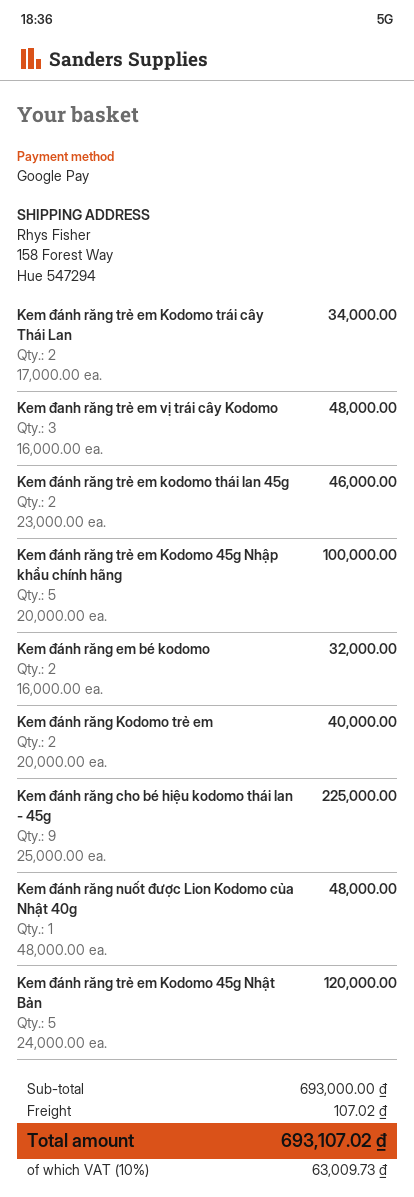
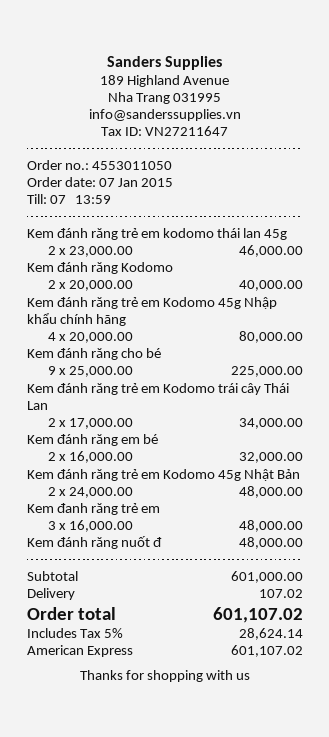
payment method: Google Pay -> American Express
Kem đánh răng trẻ em Kodomo 45g Nhập khẩu chính hãng: 5 x 20000.00 = 100000.00 -> 4 x 20000.00 = 80000.00
Kem đánh răng trẻ em Kodomo 45g Nhật Bản: 5 x 24000.00 = 120000.00 -> 2 x 24000.00 = 48000.00
subtotal: 693000.00 -> 601000.00
tax: 10% = 63009.73 -> 5% = 28624.14
total: 693107.02 -> 601107.02

